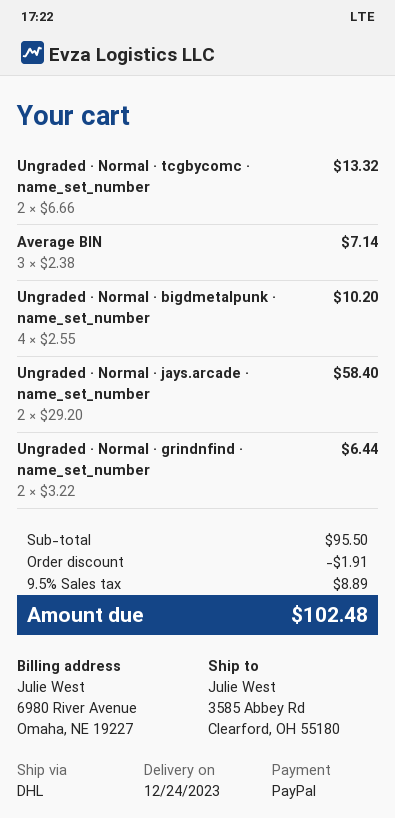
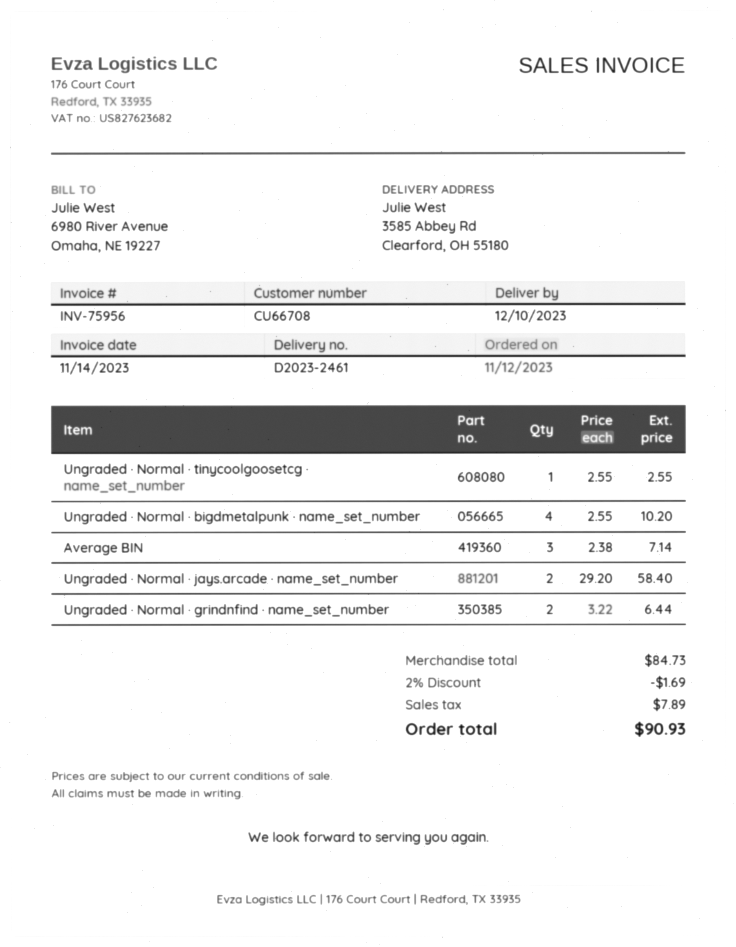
delivery date: 2023-12-24 -> 2023-12-10
Ungraded · Normal · tcgbycomc · name_set_number: 2 x 6.66 = 13.32 -> none
Ungraded · Normal · tinycoolgoosetcg · name_set_number: none -> 1 x 2.55 = 2.55
subtotal: 95.50 -> 84.73
discount: 1.91 -> 1.69
tax: 8.89 -> 7.89
total: 102.48 -> 90.93

